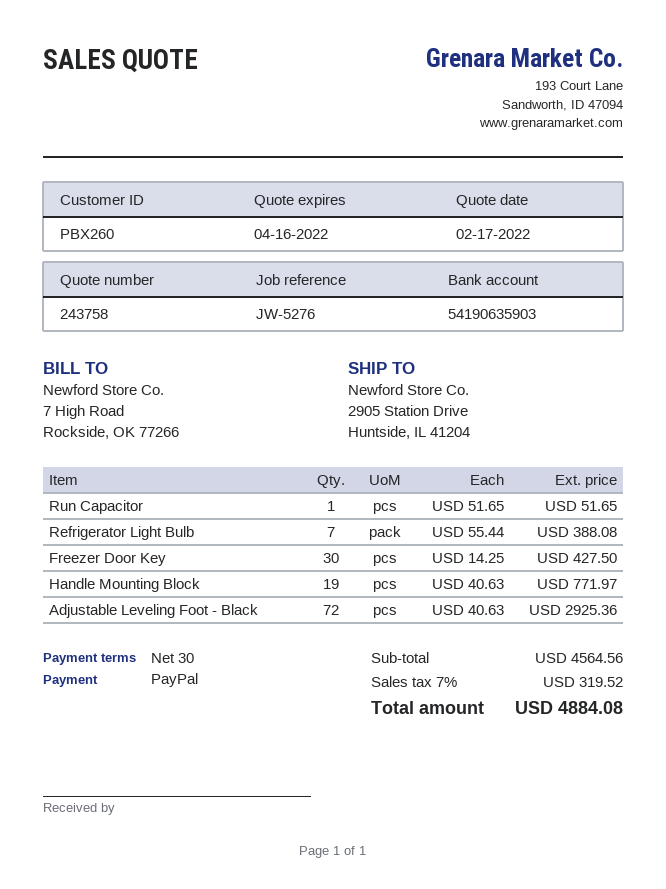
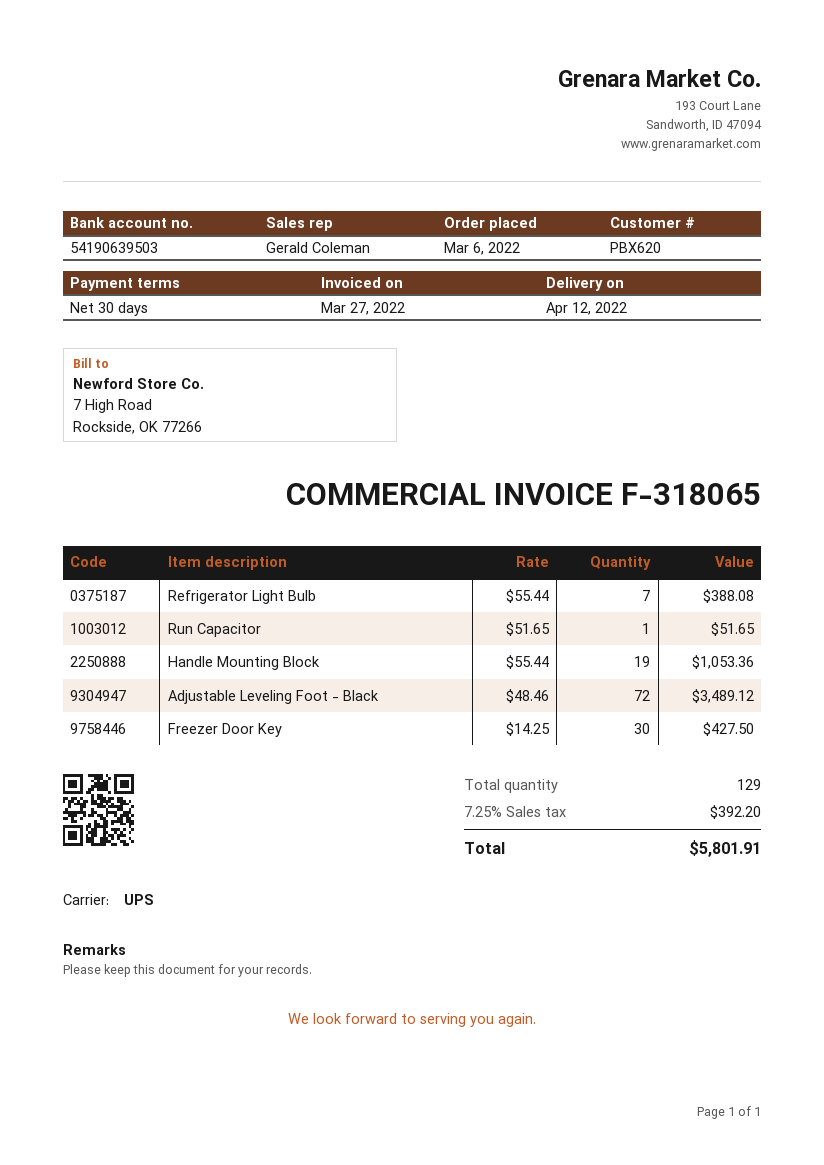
customer number: PBX260 -> PBX620
bank account: 54190635903 -> 54190639503
Handle Mounting Block: 19 x 40.63 = 771.97 -> 19 x 55.44 = 1053.36
Adjustable Leveling Foot - Black: 72 x 40.63 = 2925.36 -> 72 x 48.46 = 3489.12
tax: 7% = 319.52 -> 7.25% = 392.20
total: 4884.08 -> 5801.91

